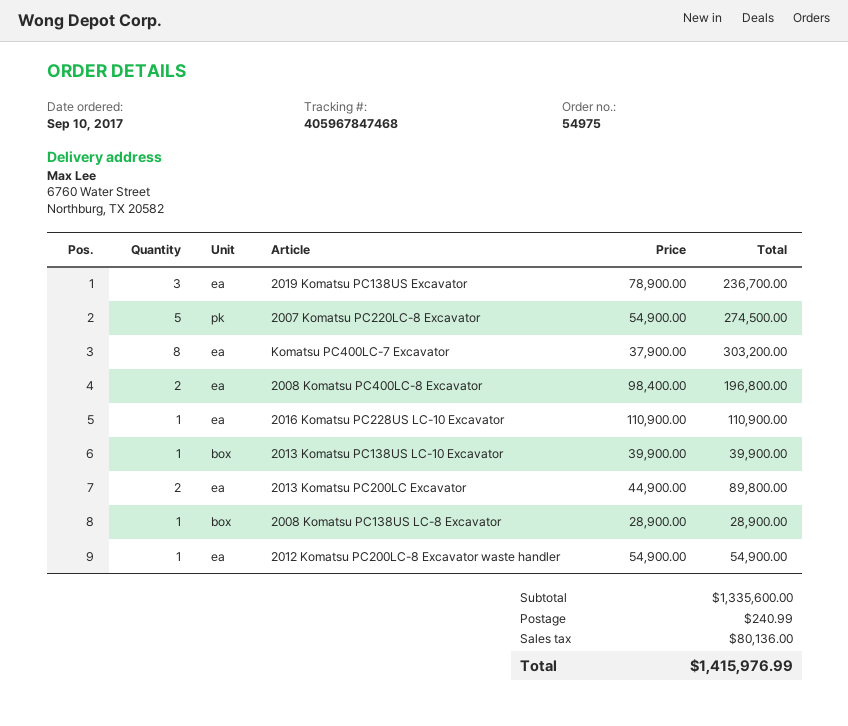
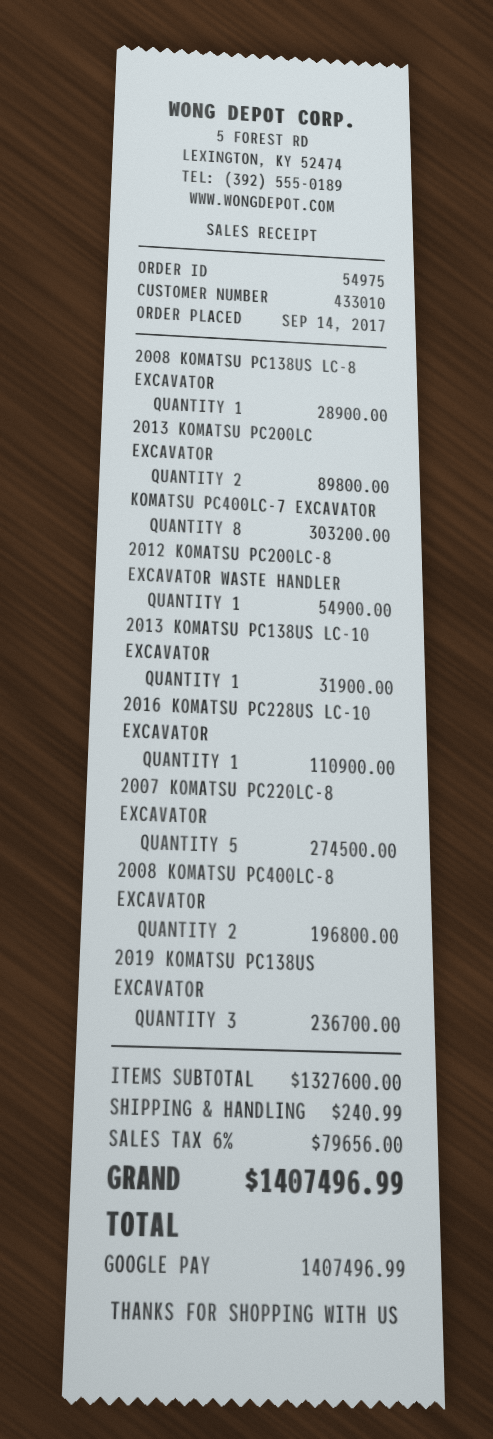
order date: 2017-09-10 -> 2017-09-14
2013 Komatsu PC138US LC-10 Excavator: 1 for 39900.00 -> 1 for 31900.00
subtotal: 1335600.00 -> 1327600.00
tax: 80136.00 -> 79656.00
total: 1415976.99 -> 1407496.99

